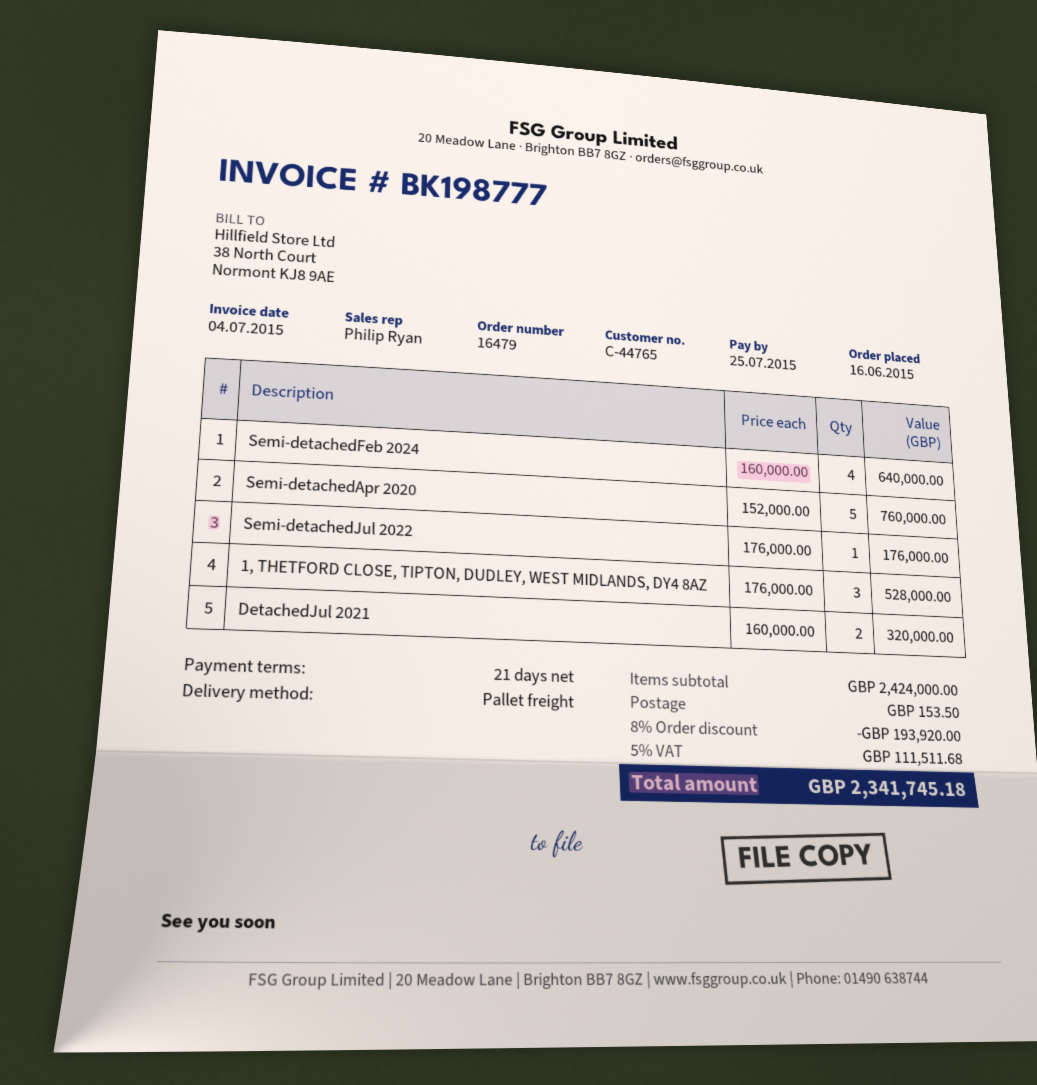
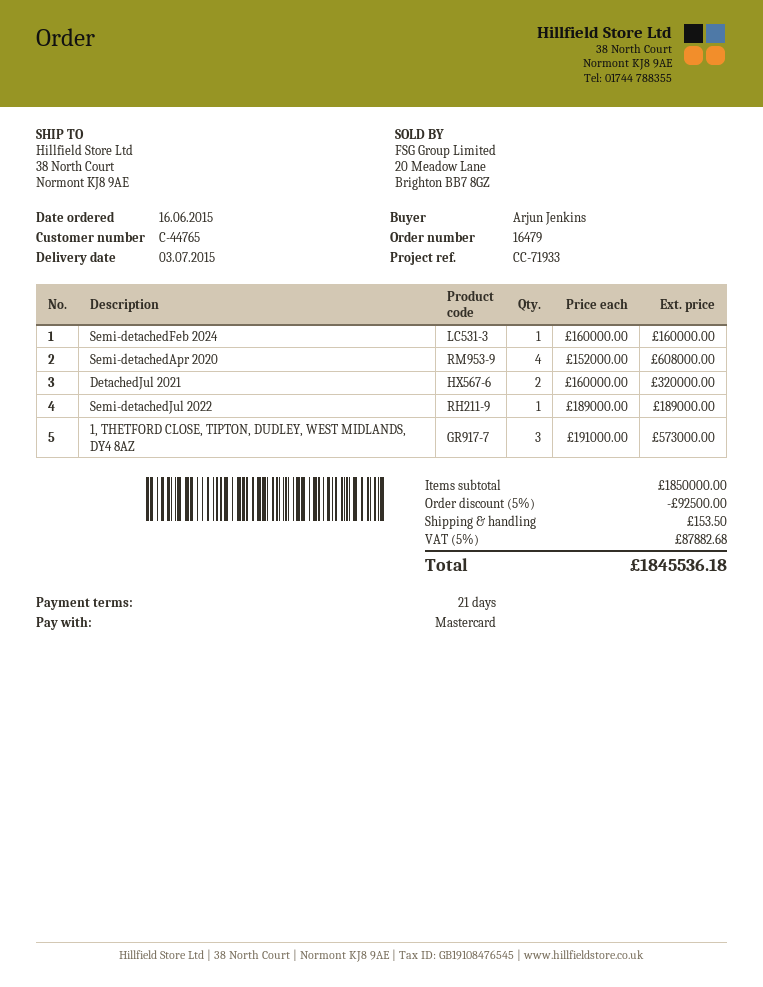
Semi-detachedFeb 2024: 4 x 160000.00 = 640000.00 -> 1 x 160000.00 = 160000.00
Semi-detachedApr 2020: 5 x 152000.00 = 760000.00 -> 4 x 152000.00 = 608000.00
Semi-detachedJul 2022: 1 x 176000.00 = 176000.00 -> 1 x 189000.00 = 189000.00
1, THETFORD CLOSE, TIPTON, DUDLEY, WEST MIDLANDS, DY4 8AZ: 3 x 176000.00 = 528000.00 -> 3 x 191000.00 = 573000.00
subtotal: 2424000.00 -> 1850000.00
discount: 8% = 193920.00 -> 5% = 92500.00
tax: 5% = 111511.68 -> 5% = 87882.68
total: 2341745.18 -> 1845536.18

